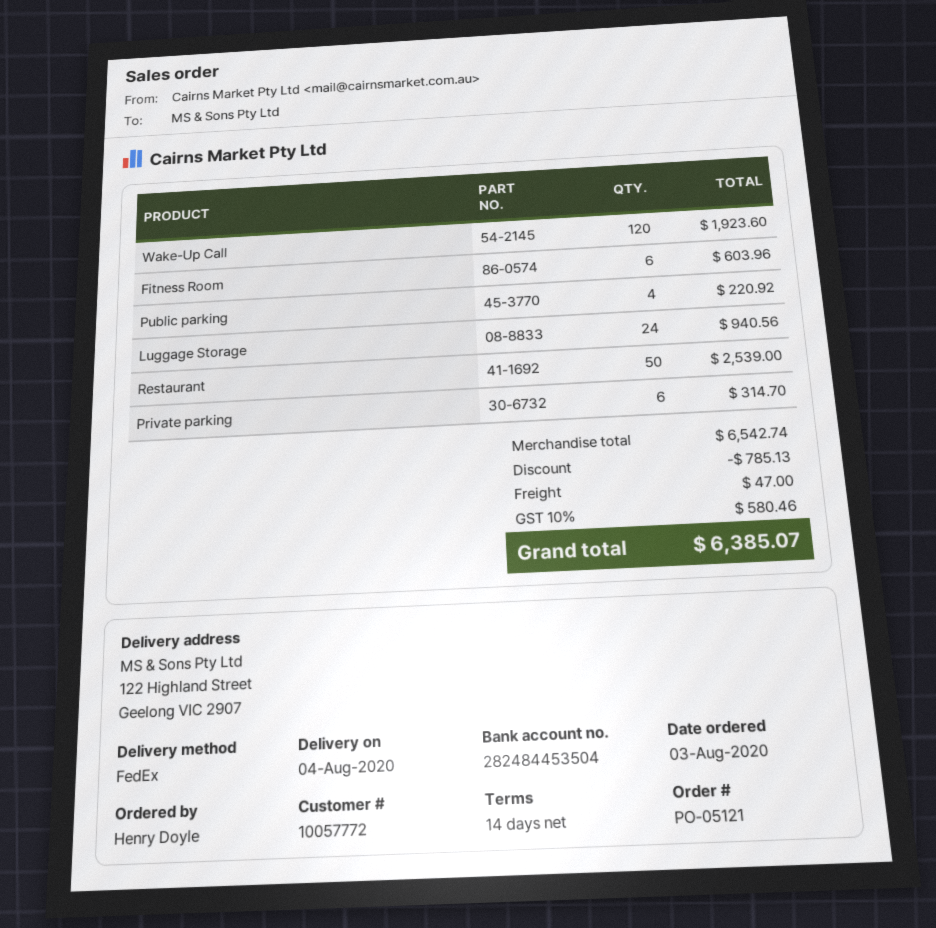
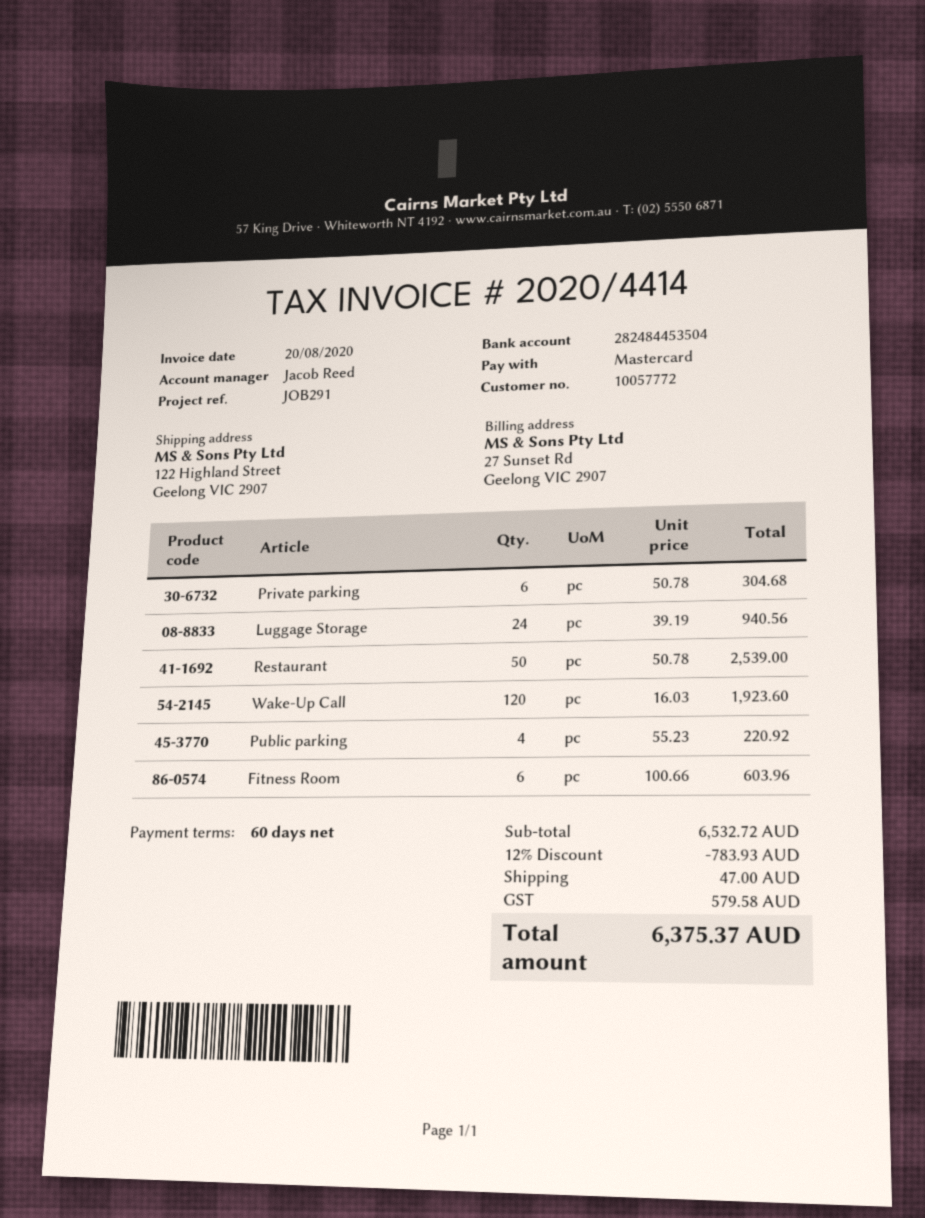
payment terms: 14 days -> 60 days
Private parking: 6 for 314.70 -> 6 for 304.68
subtotal: 6542.74 -> 6532.72
discount: 785.13 -> 783.93
tax: 580.46 -> 579.58
total: 6385.07 -> 6375.37

